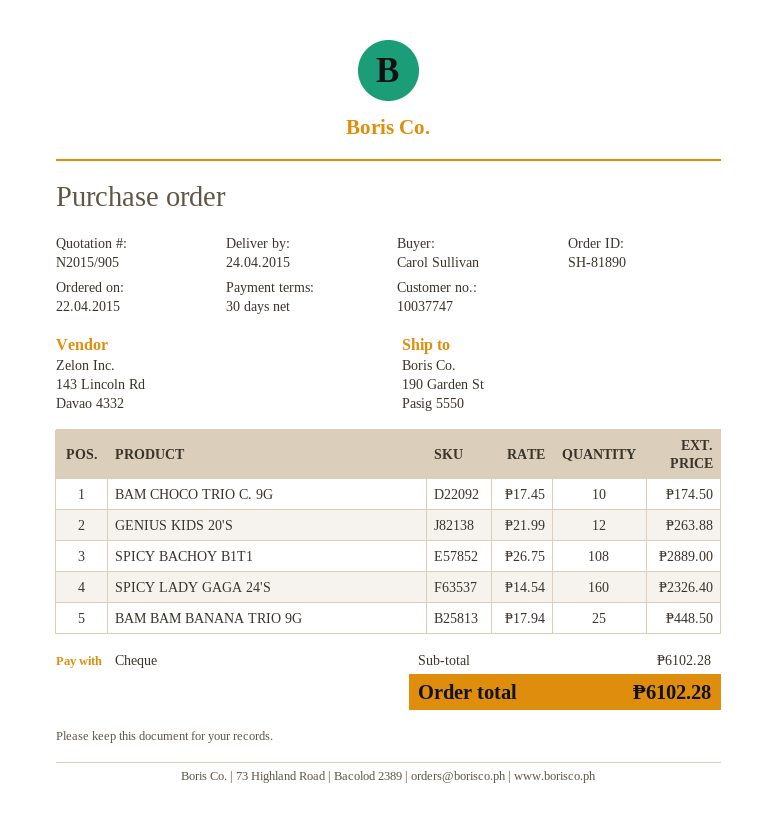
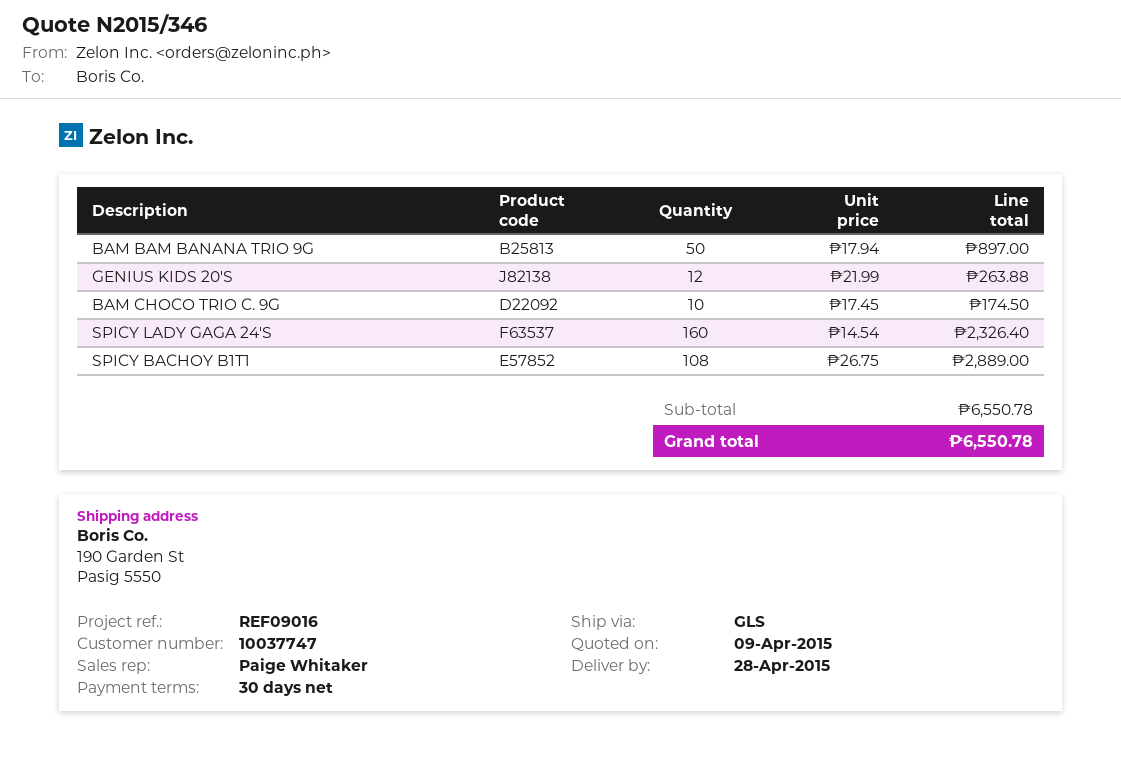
quote number: N2015/905 -> N2015/346
delivery date: 2015-04-24 -> 2015-04-28
BAM BAM BANANA TRIO 9G: 25 x 17.94 = 448.50 -> 50 x 17.94 = 897.00
subtotal: 6102.28 -> 6550.78
total: 6102.28 -> 6550.78

